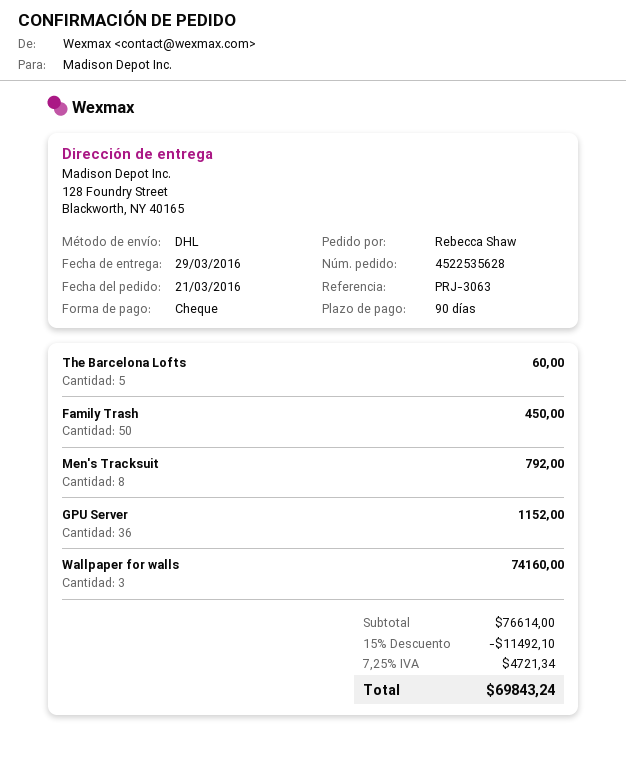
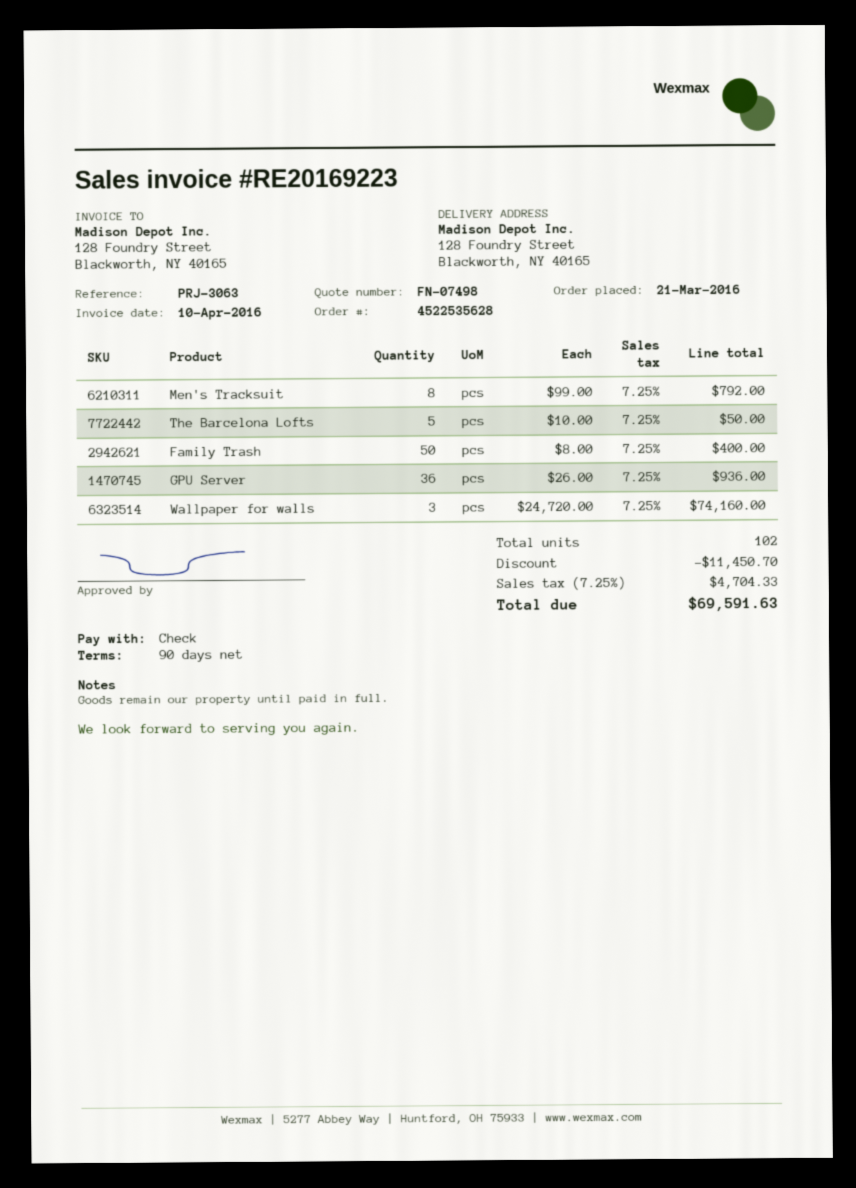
The Barcelona Lofts: 5 for 60.00 -> 5 for 50.00
Family Trash: 50 for 450.00 -> 50 for 400.00
GPU Server: 36 for 1152.00 -> 36 for 936.00
discount: 11492.10 -> 11450.70
tax: 7.25% = 4721.34 -> 7.25% = 4704.33
total: 69843.24 -> 69591.63

